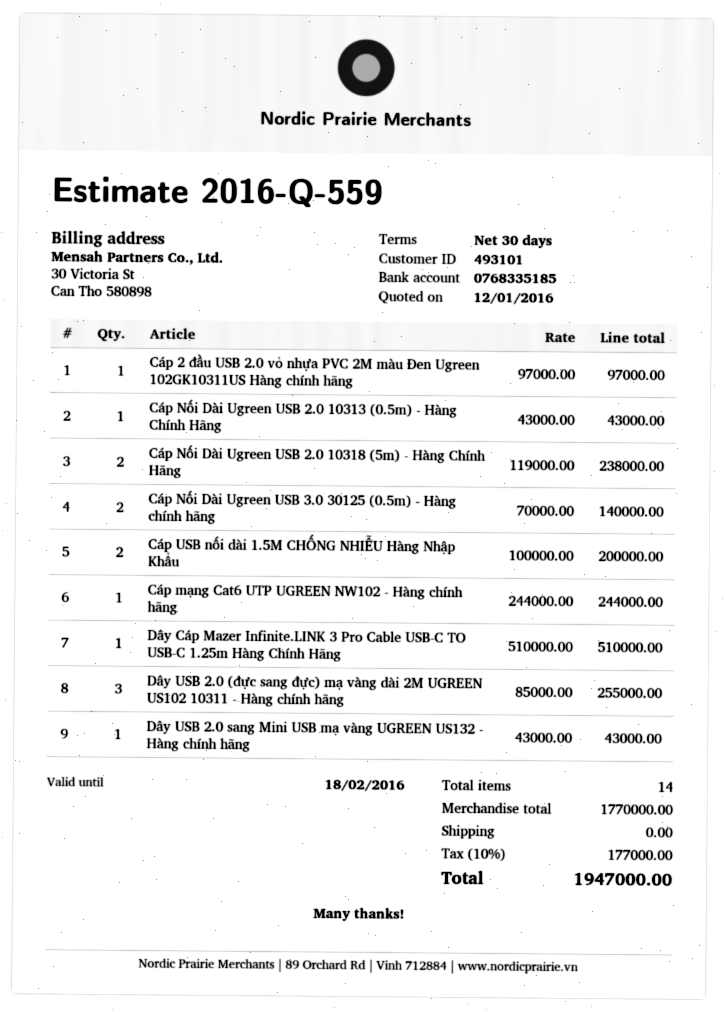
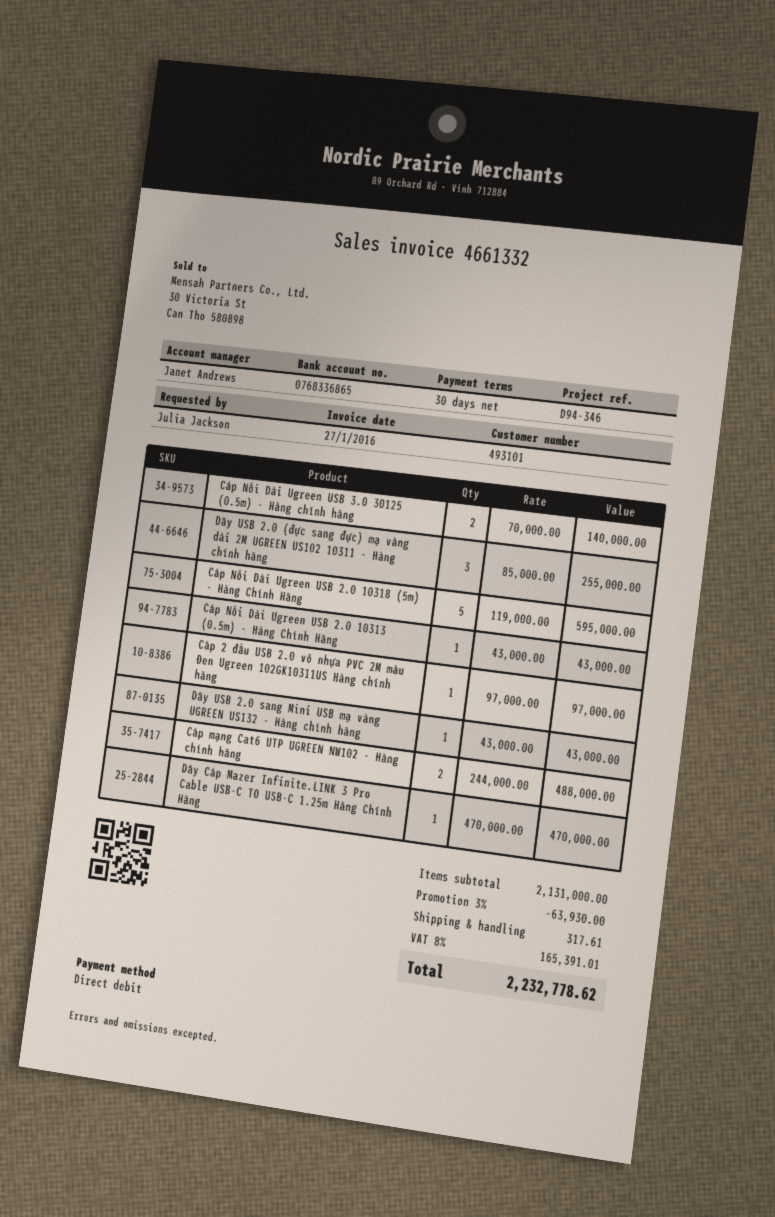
bank account: 0768335185 -> 0768336865
Cáp Nối Dài Ugreen USB 2.0 10318 (5m) - Hàng Chính Hãng: 2 x 119000.00 = 238000.00 -> 5 x 119000.00 = 595000.00
Cáp USB nối dài 1.5M CHỐNG NHIỄU Hàng Nhập Khẩu: 2 x 100000.00 = 200000.00 -> none
Cáp mạng Cat6 UTP UGREEN NW102 - Hàng chính hãng: 1 x 244000.00 = 244000.00 -> 2 x 244000.00 = 488000.00
Dây Cáp Mazer Infinite.LINK 3 Pro Cable USB-C TO USB-C 1.25m Hàng Chính Hãng: 1 x 510000.00 = 510000.00 -> 1 x 470000.00 = 470000.00
subtotal: 1770000.00 -> 2131000.00
discount: none -> 3% = 63930.00
shipping: 0.00 -> 317.61
tax: 10% = 177000.00 -> 8% = 165391.01
total: 1947000.00 -> 2232778.62

